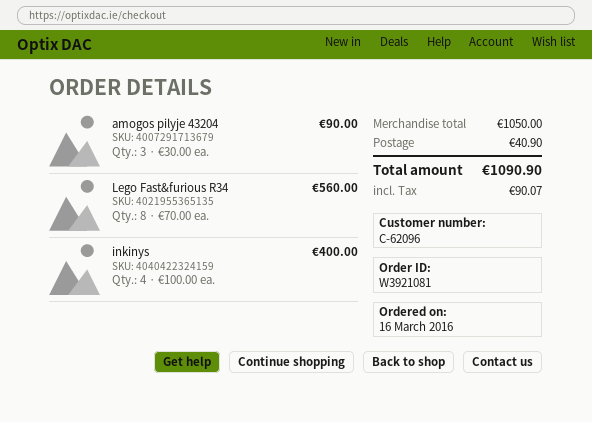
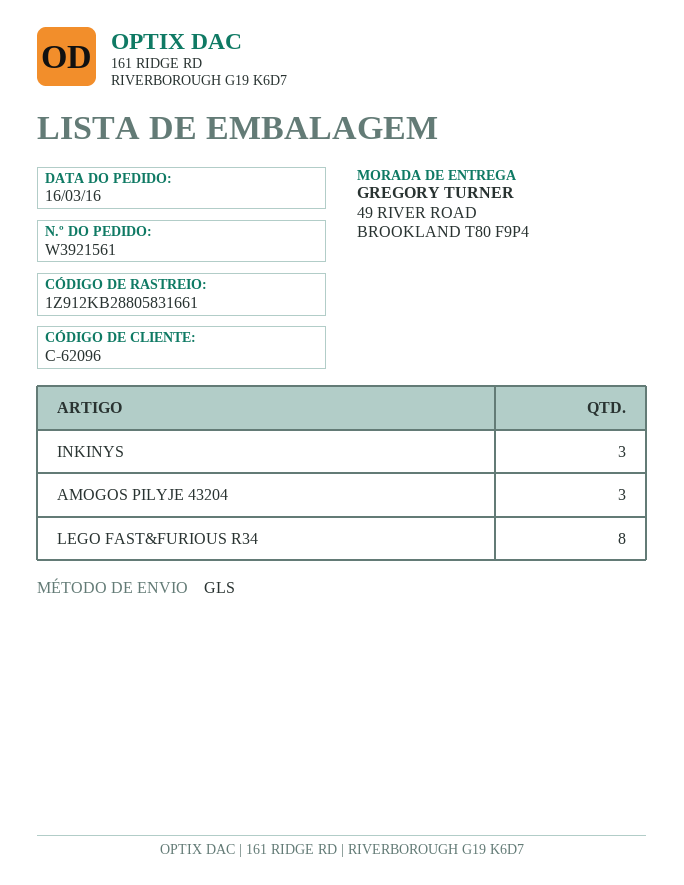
order number: W3921081 -> W3921561
inkinys: 4 -> 3

